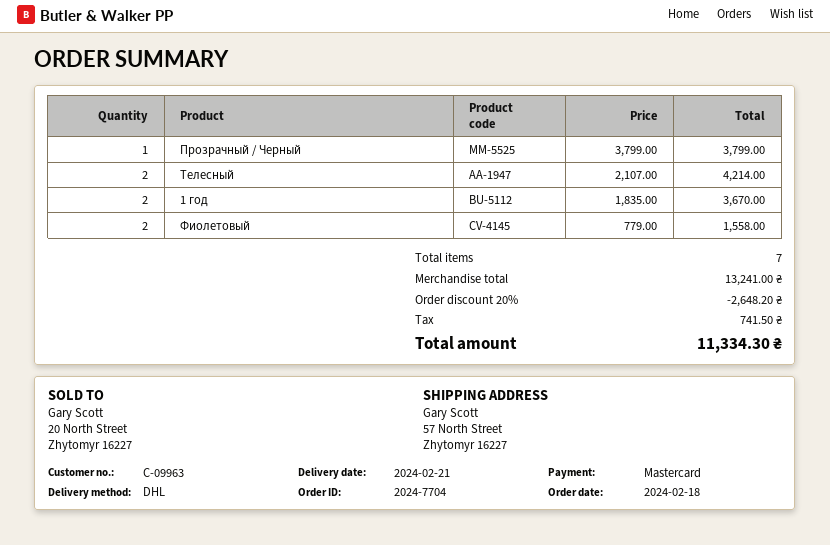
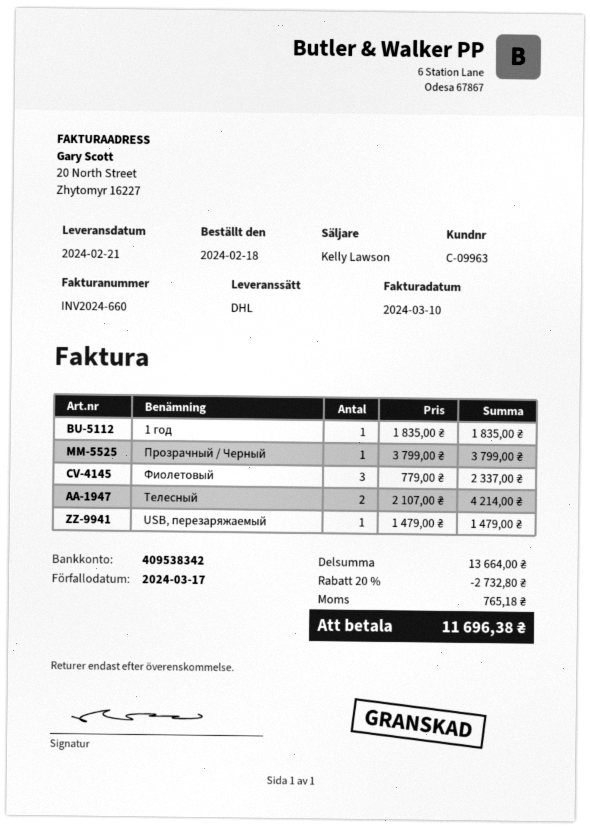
1 год: 2 x 1835.00 = 3670.00 -> 1 x 1835.00 = 1835.00
Фиолетовый: 2 x 779.00 = 1558.00 -> 3 x 779.00 = 2337.00
USB, перезаряжаемый: none -> 1 x 1479.00 = 1479.00
subtotal: 13241.00 -> 13664.00
discount: 20% = 2648.20 -> 20% = 2732.80
tax: 741.50 -> 765.18
total: 11334.30 -> 11696.38

